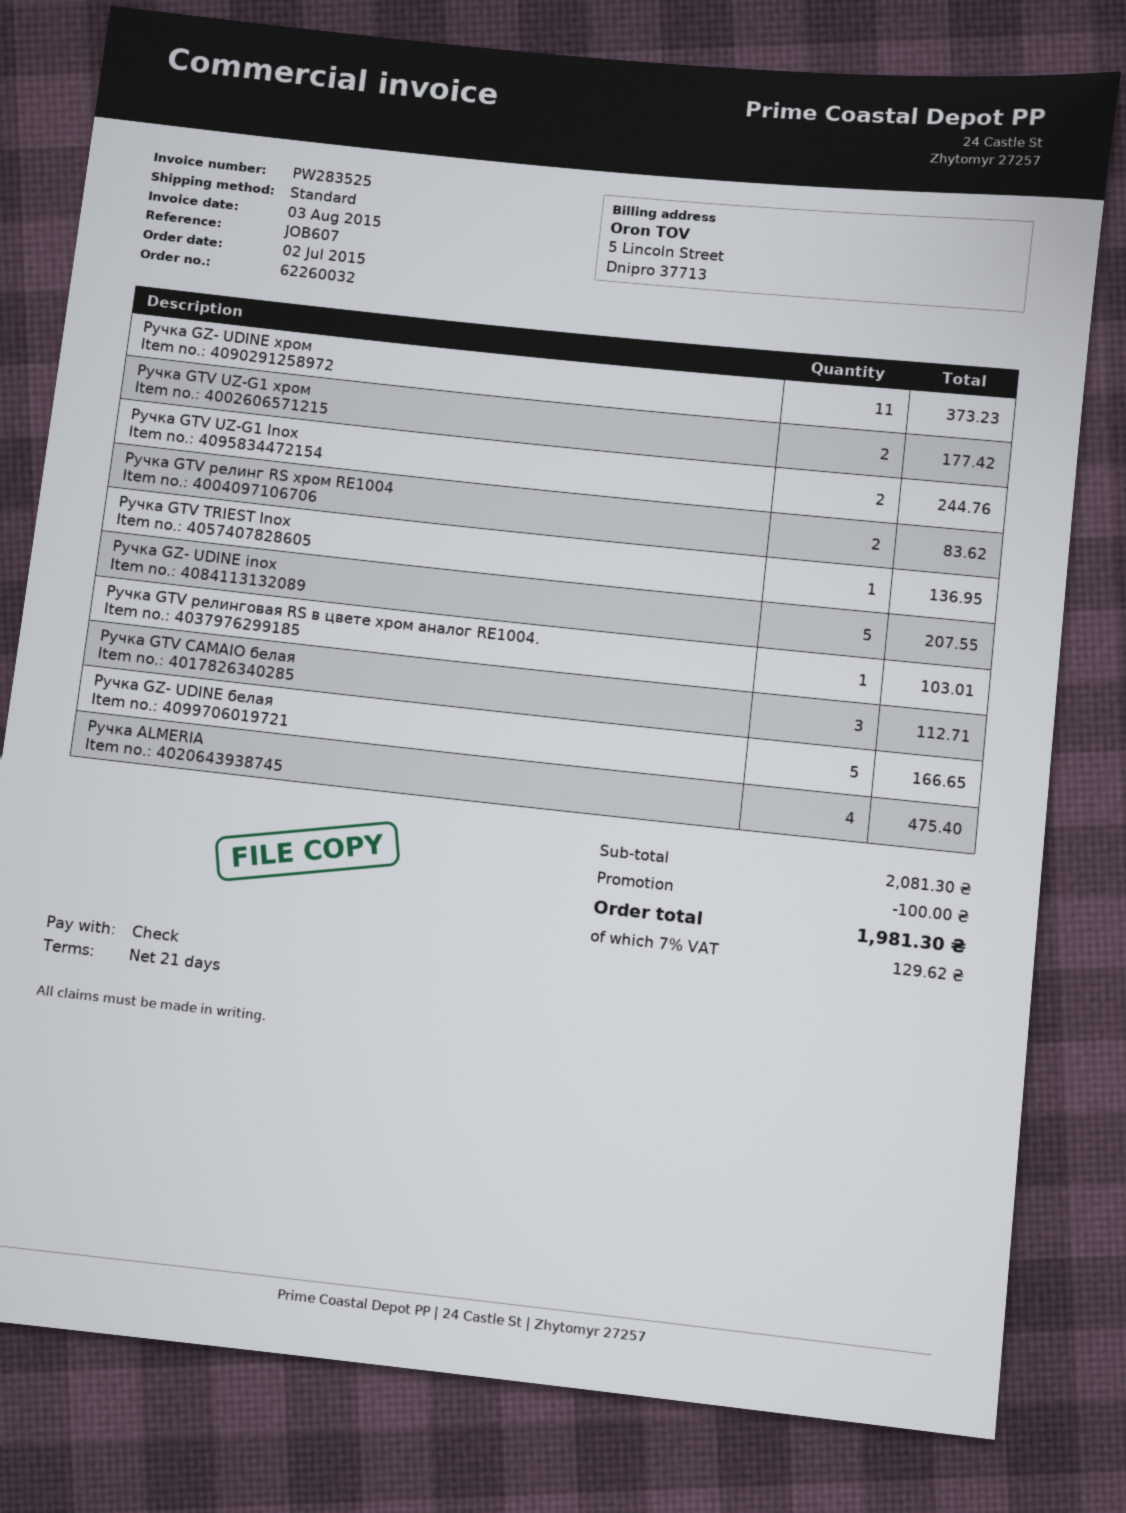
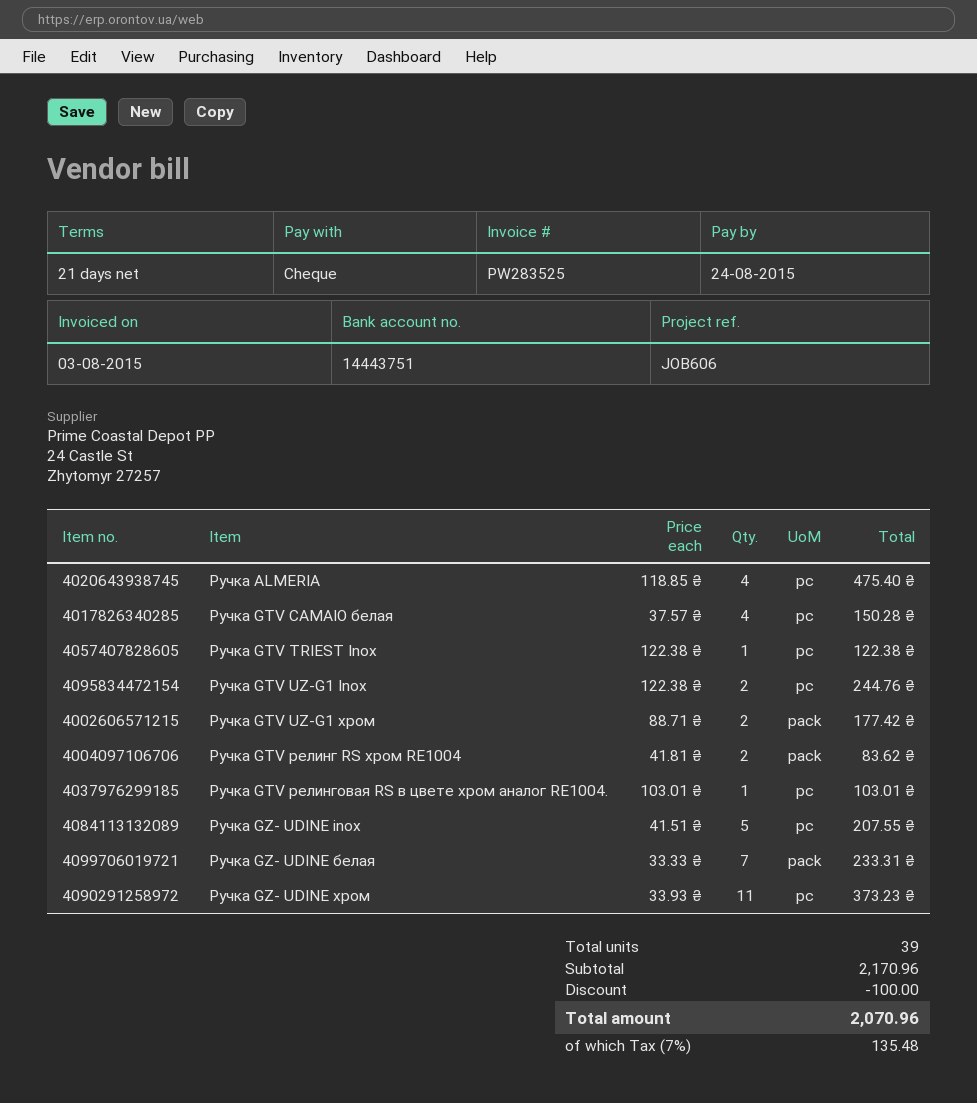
reference: JOB607 -> JOB606
Ручка GTV TRIEST Inox: 1 for 136.95 -> 1 for 122.38
Ручка GTV CAMAIO белая: 3 for 112.71 -> 4 for 150.28
Ручка GZ- UDINE белая: 5 for 166.65 -> 7 for 233.31
subtotal: 2081.30 -> 2170.96
tax: 7% = 129.62 -> 7% = 135.48
total: 1981.30 -> 2070.96

